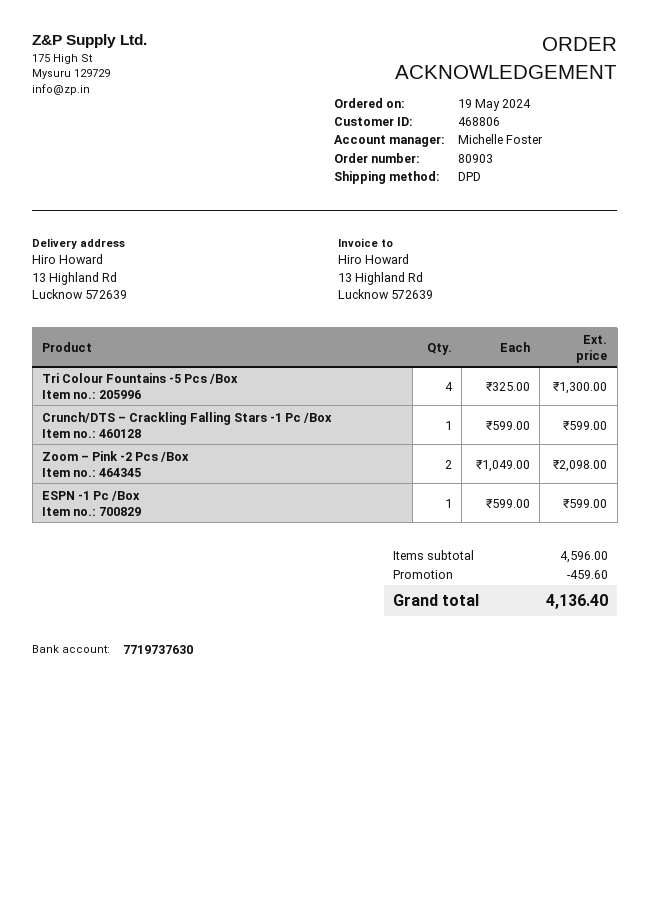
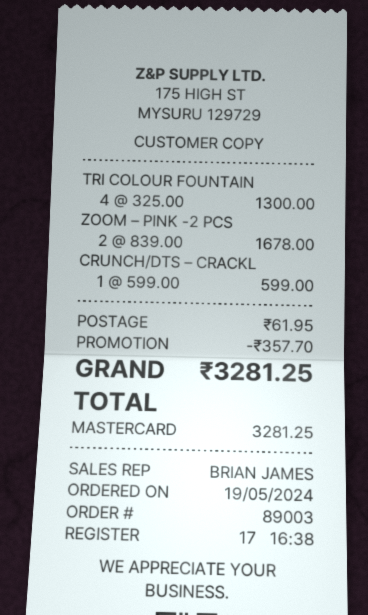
order number: 80903 -> 89003
sales rep: Michelle Foster -> BRIAN JAMES
Zoom – Pink -2 Pcs /Box: 2 x 1049.00 = 2098.00 -> 2 x 839.00 = 1678.00
ESPN -1 Pc /Box: 1 x 599.00 = 599.00 -> none
discount: 459.60 -> 357.70
shipping: none -> 61.95
total: 4136.40 -> 3281.25

